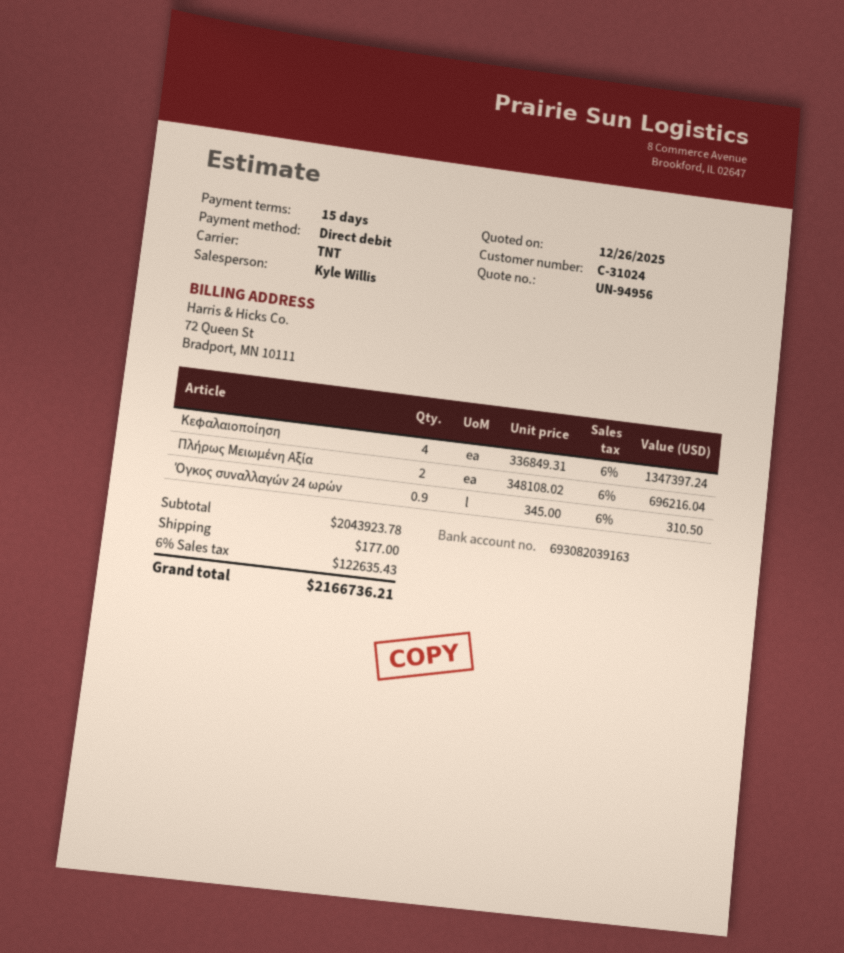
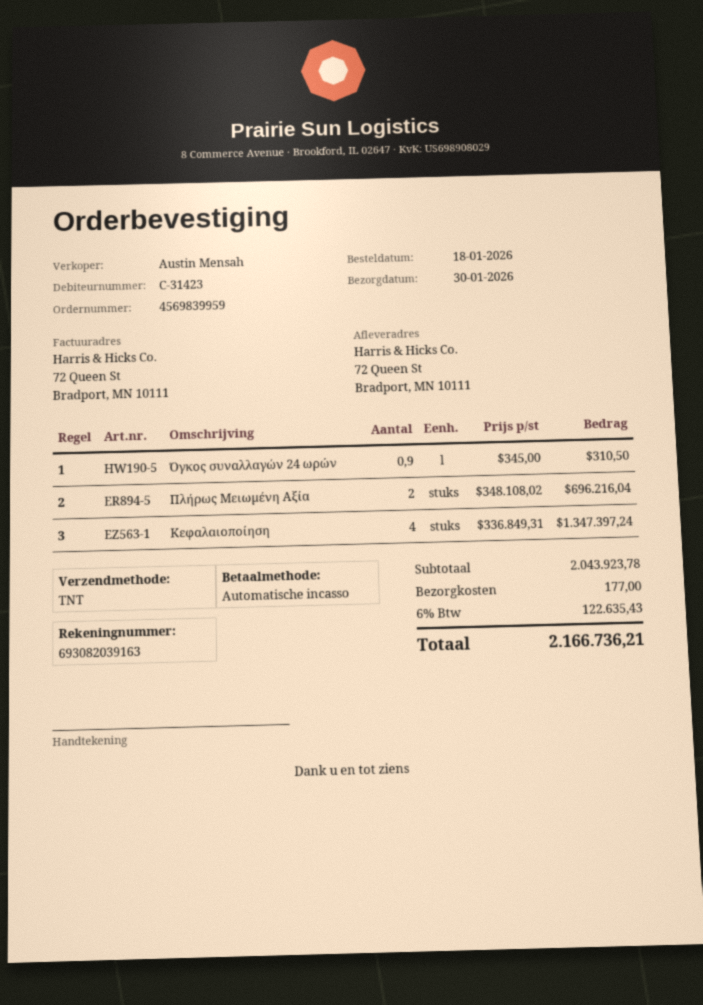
customer number: C-31024 -> C-31423
sales rep: Kyle Willis -> Austin Mensah

